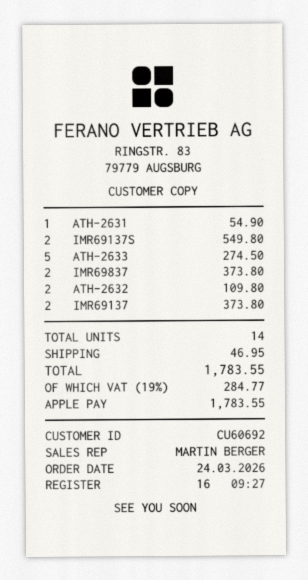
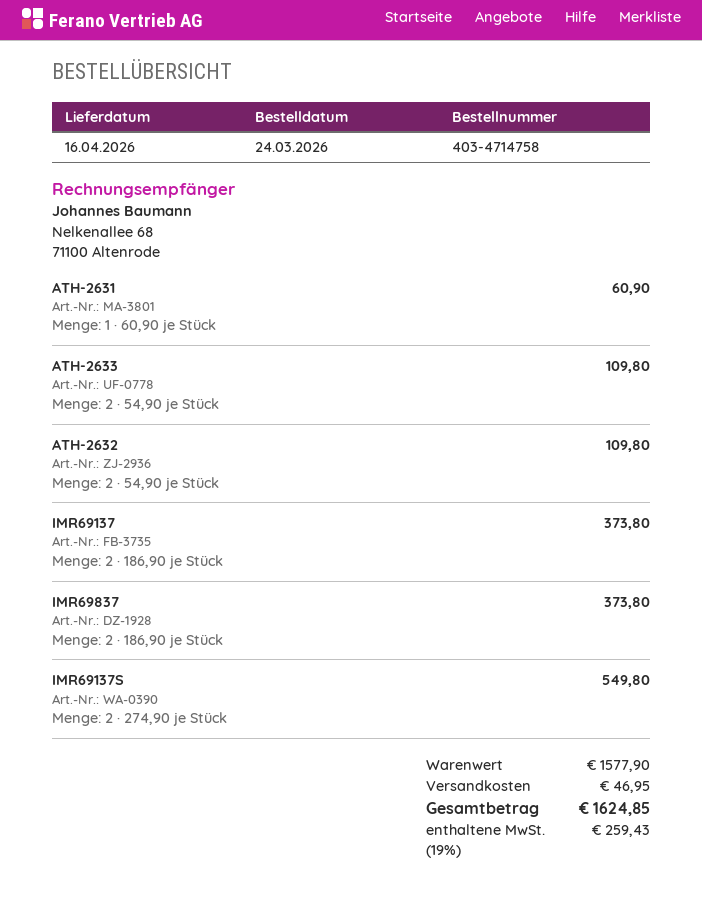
ATH-2631: 1 for 54.90 -> 1 for 60.90
ATH-2633: 5 for 274.50 -> 2 for 109.80
tax: 19% = 284.77 -> 19% = 259.43
total: 1783.55 -> 1624.85

